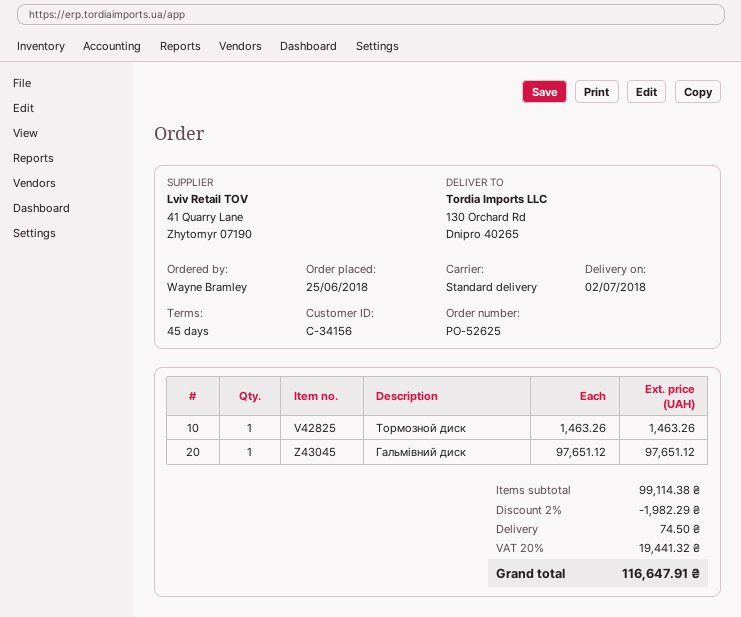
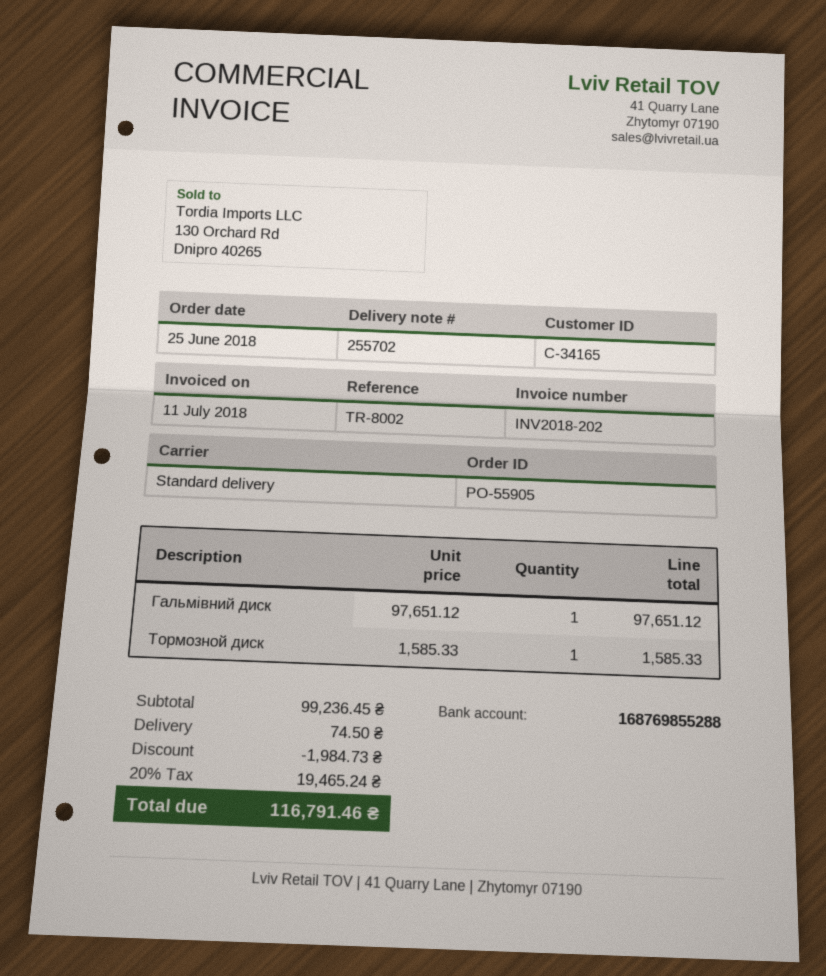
order number: PO-52625 -> PO-55905
customer number: C-34156 -> C-34165
Тормозной диск: 1 x 1463.26 = 1463.26 -> 1 x 1585.33 = 1585.33
subtotal: 99114.38 -> 99236.45
discount: 1982.29 -> 1984.73
tax: 20% = 19441.32 -> 20% = 19465.24
total: 116647.91 -> 116791.46

